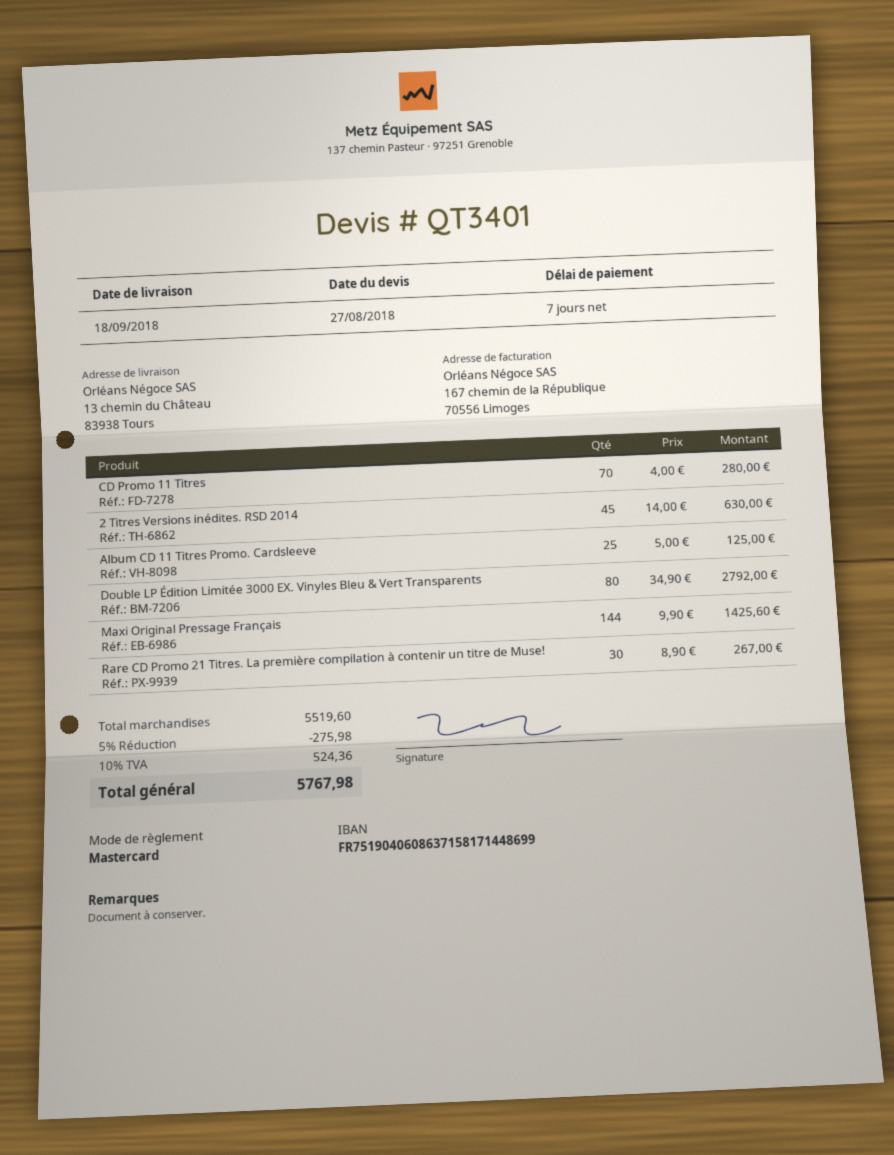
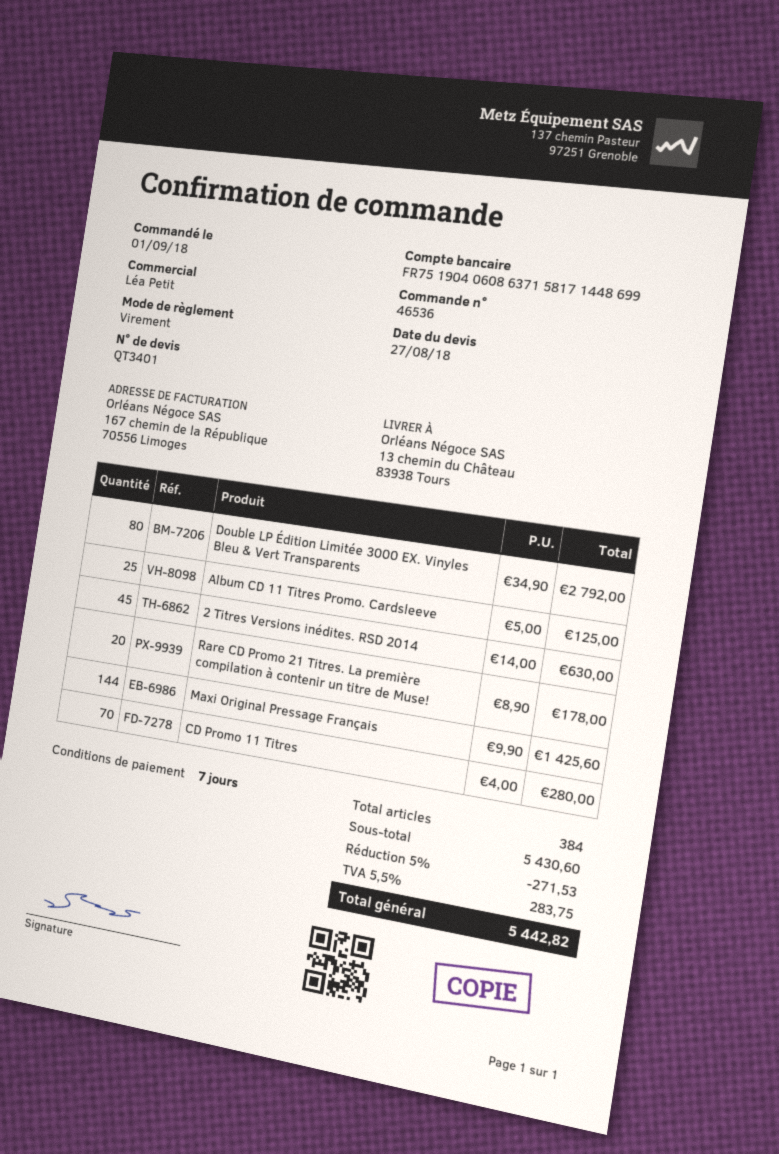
payment method: Mastercard -> bank transfer
Rare CD Promo 21 Titres. La première compilation à contenir un titre de Muse!: 30 x 8.90 = 267.00 -> 20 x 8.90 = 178.00
subtotal: 5519.60 -> 5430.60
discount: 5% = 275.98 -> 5% = 271.53
tax: 10% = 524.36 -> 5.5% = 283.75
total: 5767.98 -> 5442.82

